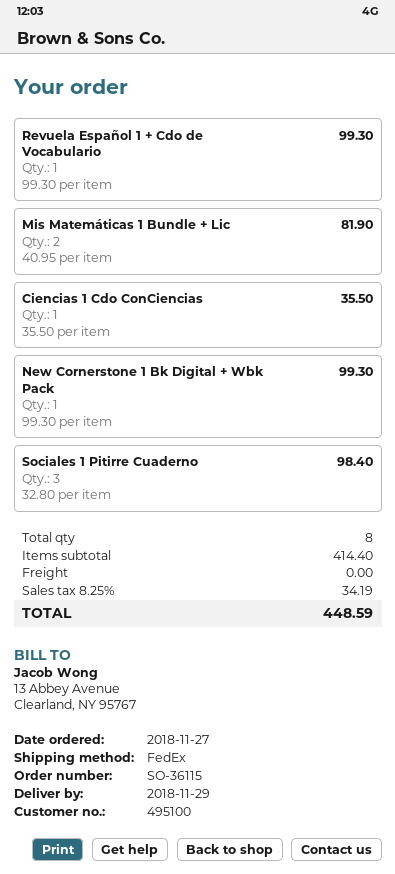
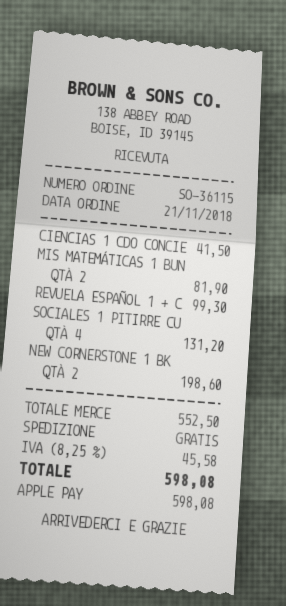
order date: 2018-11-27 -> 2018-11-21
Ciencias 1 Cdo ConCiencias: 1 for 35.50 -> 1 for 41.50
New Cornerstone 1 Bk Digital + Wbk Pack: 1 for 99.30 -> 2 for 198.60
Sociales 1 Pitirre Cuaderno: 3 for 98.40 -> 4 for 131.20
subtotal: 414.40 -> 552.50
tax: 8.25% = 34.19 -> 8.25% = 45.58
total: 448.59 -> 598.08

